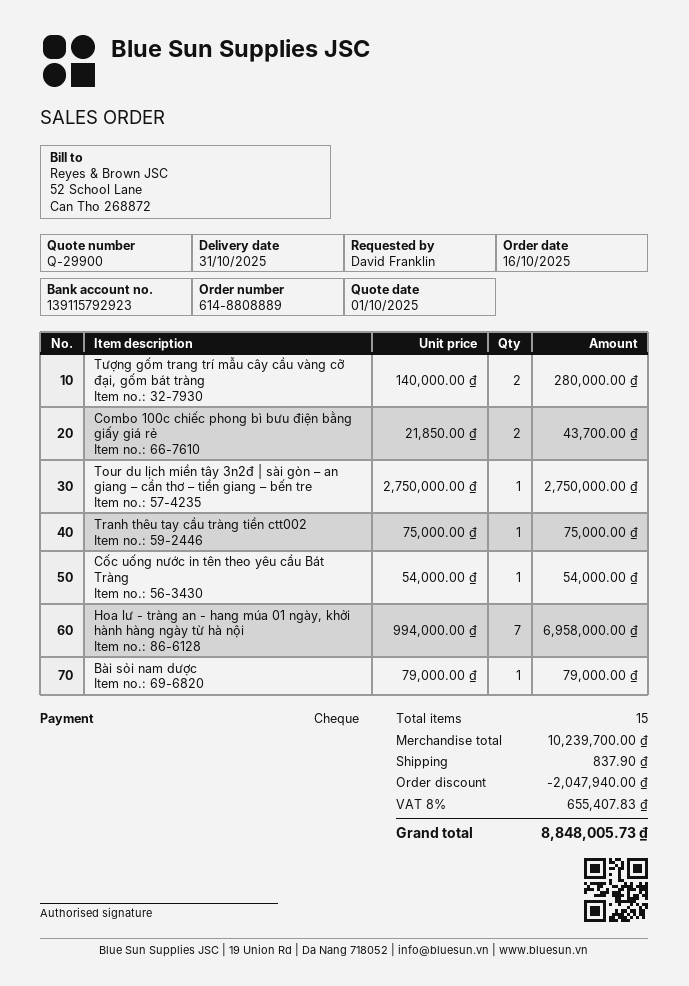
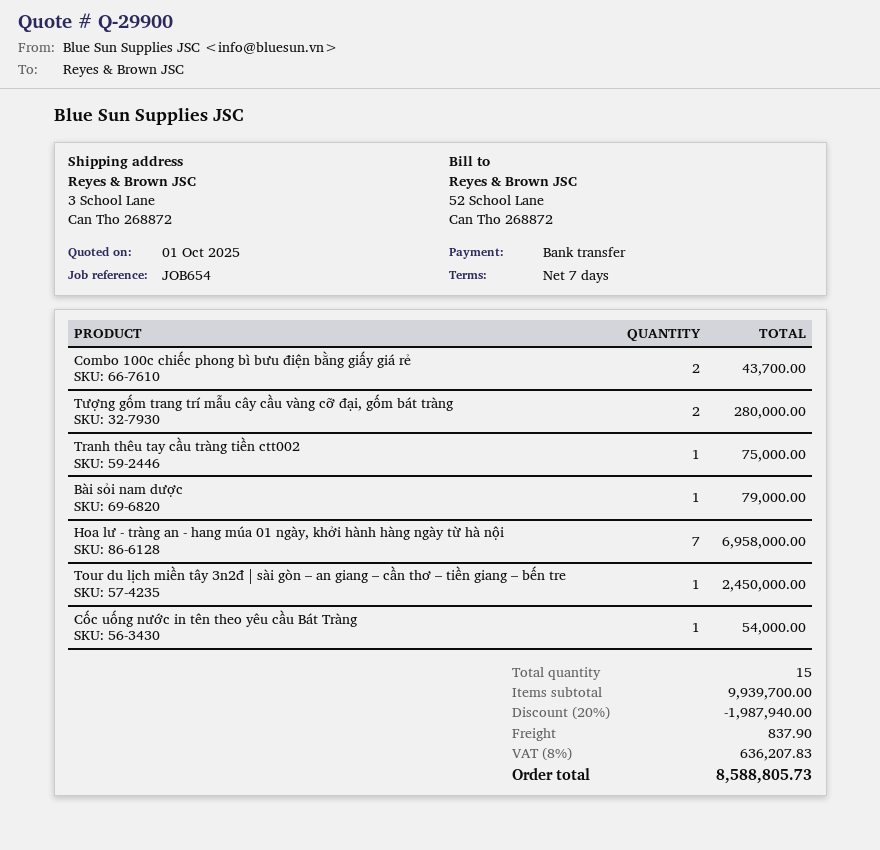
payment method: cheque -> bank transfer
Tour du lịch miền tây 3n2đ | sài gòn – an giang – cần thơ – tiền giang – bến tre: 1 for 2750000.00 -> 1 for 2450000.00
subtotal: 10239700.00 -> 9939700.00
discount: 2047940.00 -> 1987940.00
tax: 8% = 655407.83 -> 8% = 636207.83
total: 8848005.73 -> 8588805.73

